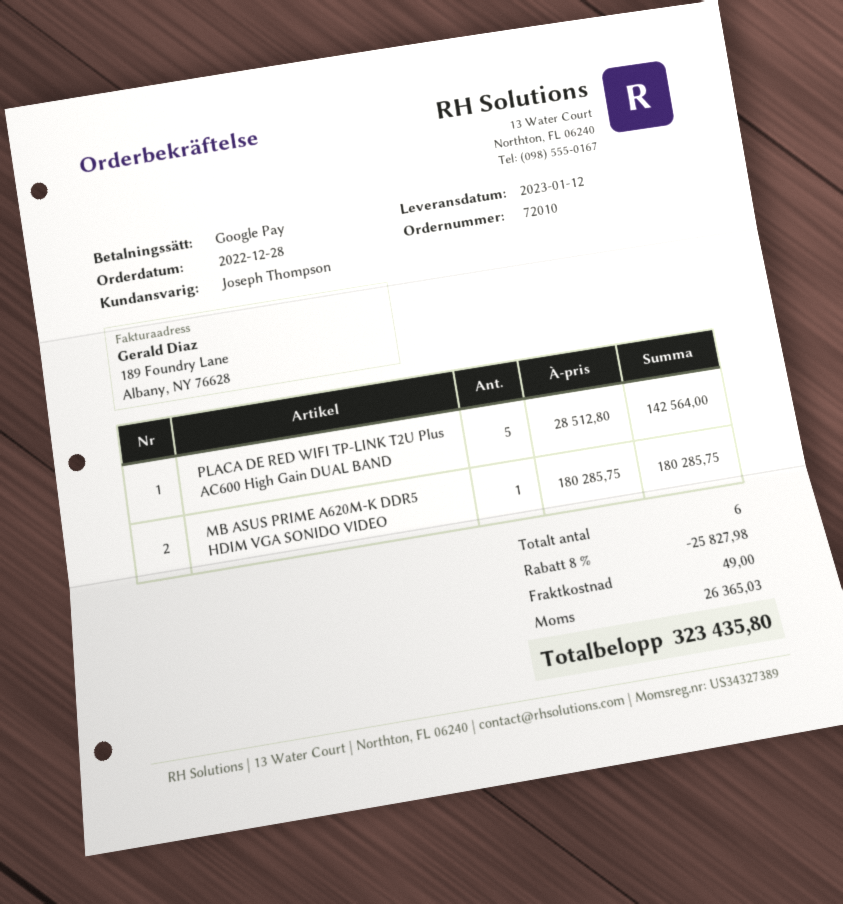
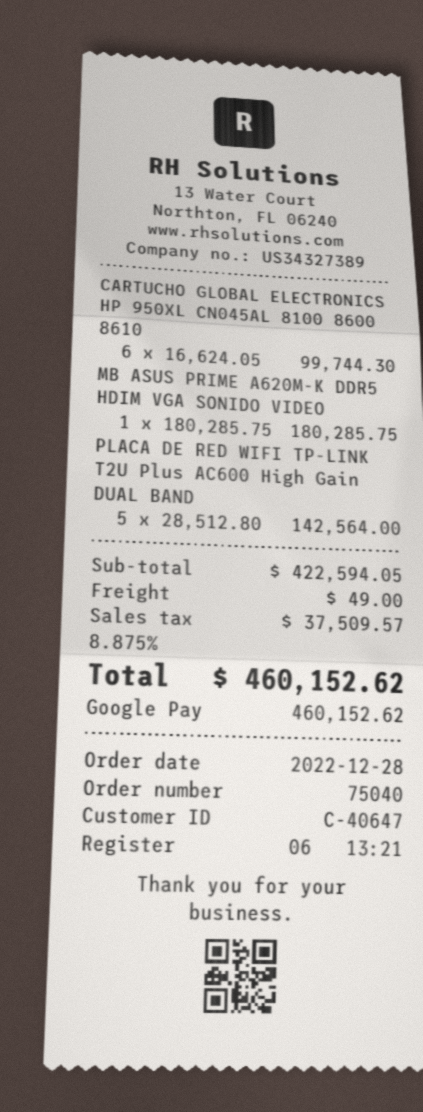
order number: 72010 -> 75040
CARTUCHO GLOBAL ELECTRONICS HP 950XL CN045AL 8100 8600 8610: none -> 6 x 16624.05 = 99744.30
discount: 8% = 25827.98 -> none
tax: 26365.03 -> 37509.57
total: 323435.80 -> 460152.62

